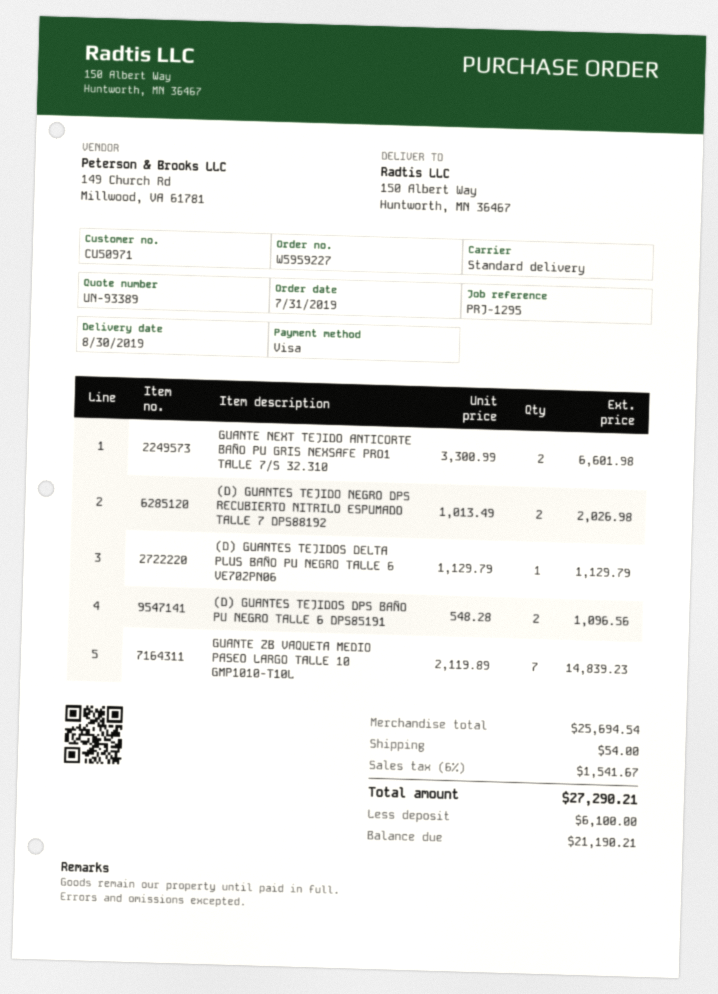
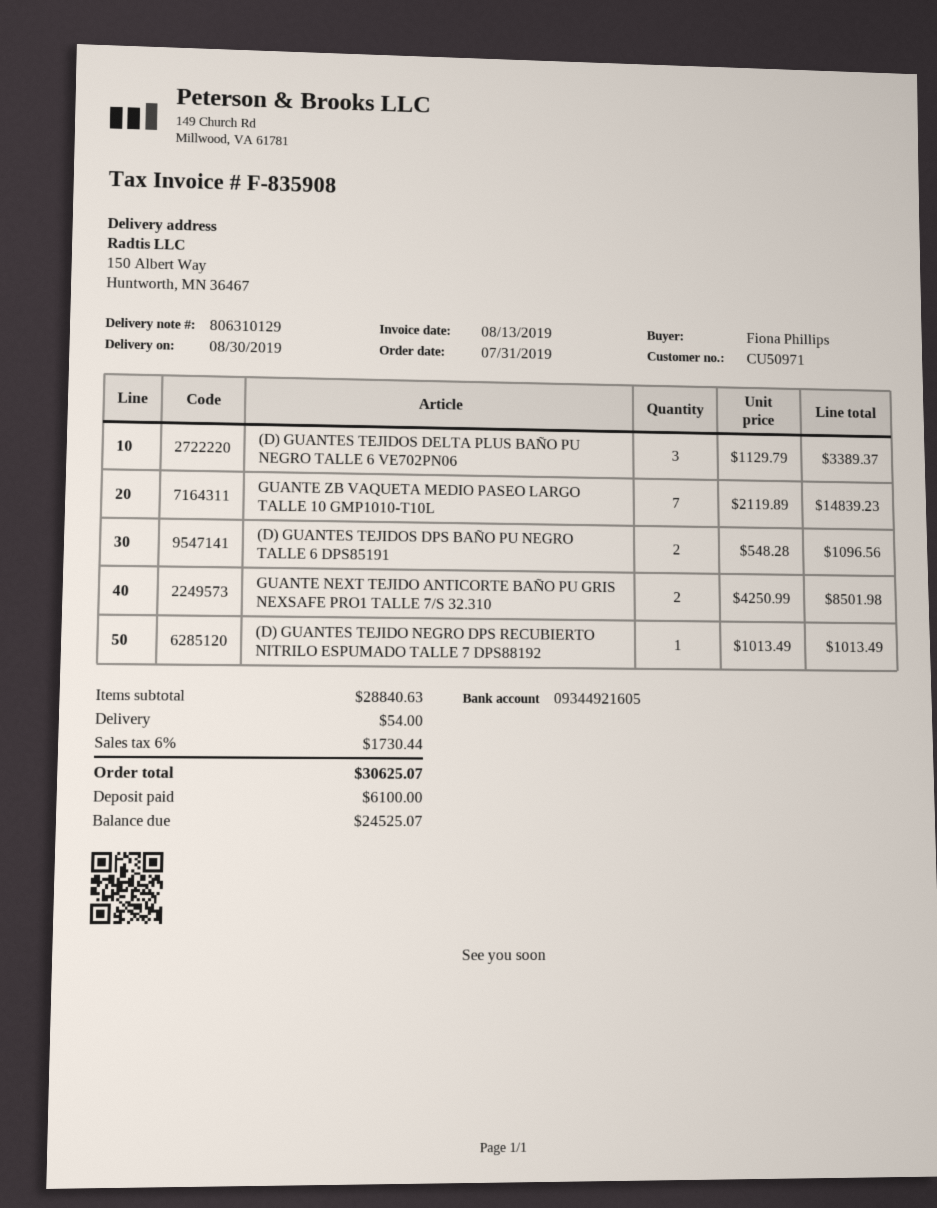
GUANTE NEXT TEJIDO ANTICORTE BAÑO PU GRIS NEXSAFE PRO1 TALLE 7/S 32.310: 2 x 3300.99 = 6601.98 -> 2 x 4250.99 = 8501.98
(D) GUANTES TEJIDO NEGRO DPS RECUBIERTO NITRILO ESPUMADO TALLE 7 DPS88192: 2 x 1013.49 = 2026.98 -> 1 x 1013.49 = 1013.49
(D) GUANTES TEJIDOS DELTA PLUS BAÑO PU NEGRO TALLE 6 VE702PN06: 1 x 1129.79 = 1129.79 -> 3 x 1129.79 = 3389.37
subtotal: 25694.54 -> 28840.63
tax: 6% = 1541.67 -> 6% = 1730.44
total: 27290.21 -> 30625.07
balance: 21190.21 -> 24525.07

